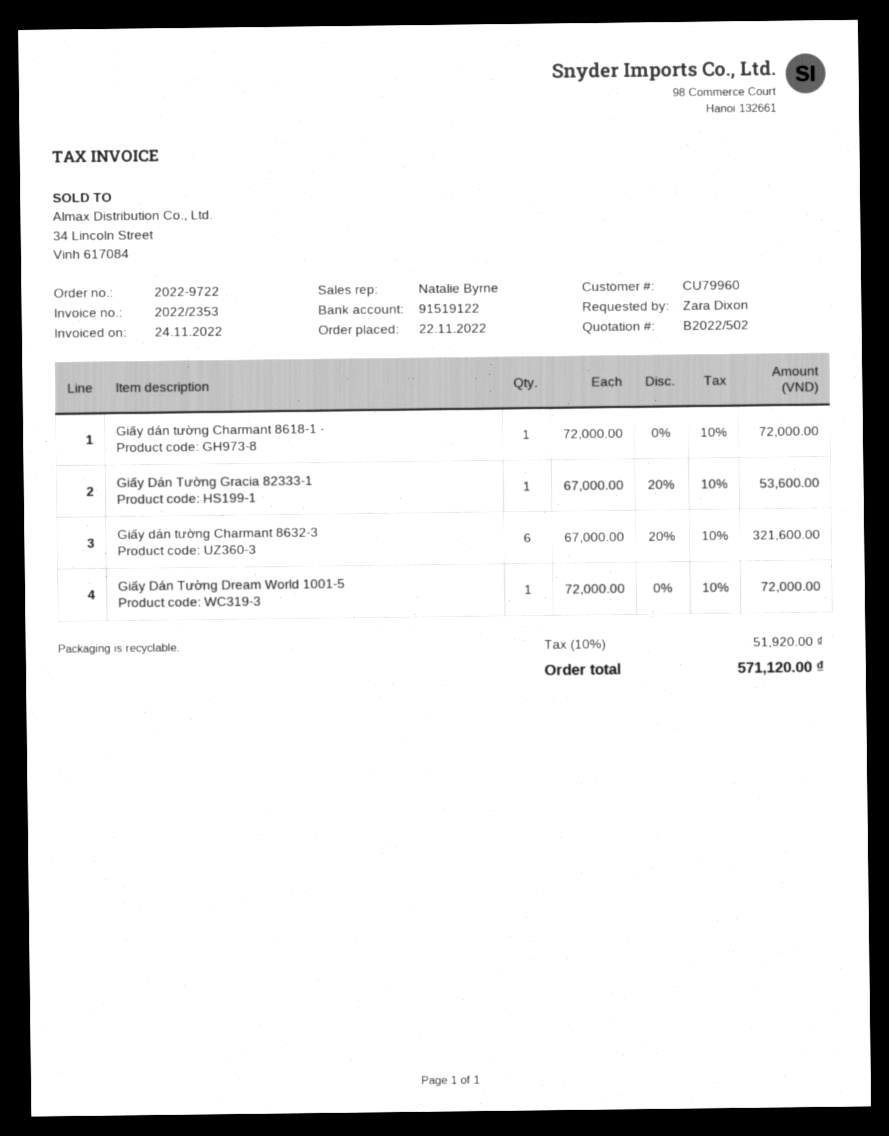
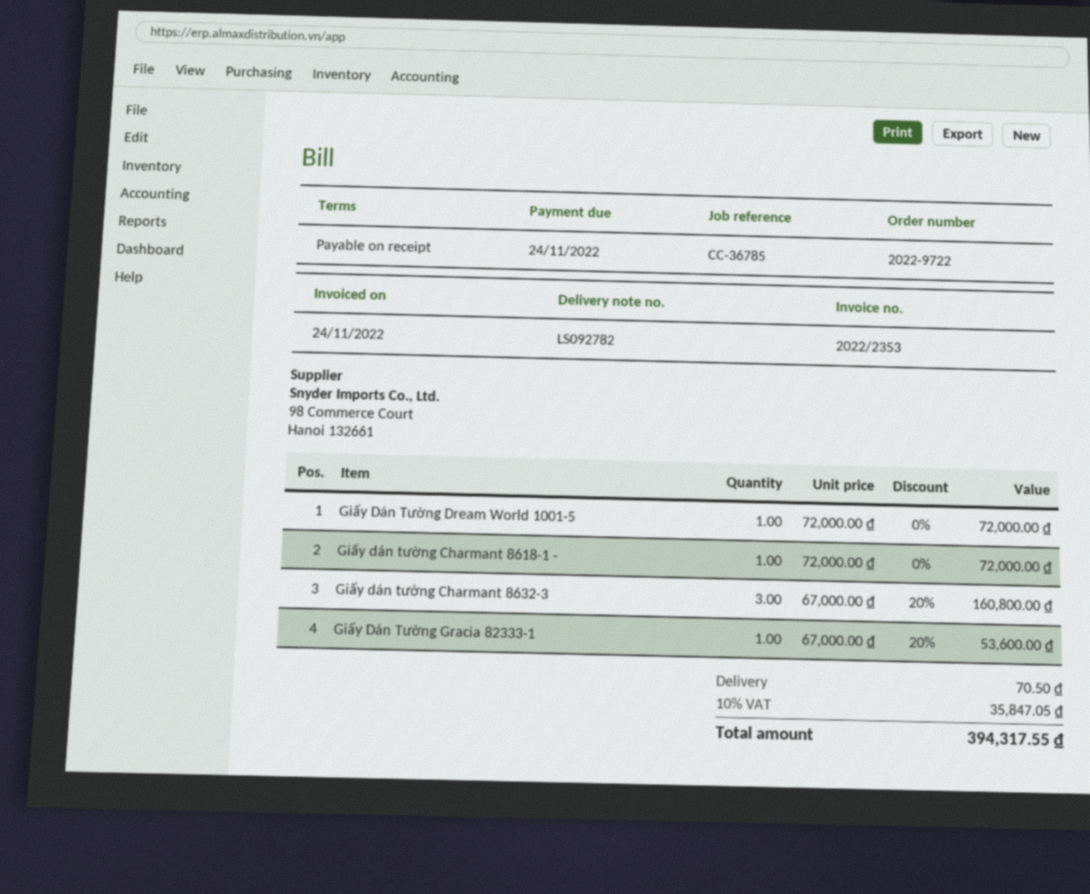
Giấy dán tường Charmant 8632-3: 6 x 67000.00 - 20% = 321600.00 -> 3 x 67000.00 - 20% = 160800.00
shipping: none -> 70.50
tax: 10% = 51920.00 -> 10% = 35847.05
total: 571120.00 -> 394317.55

